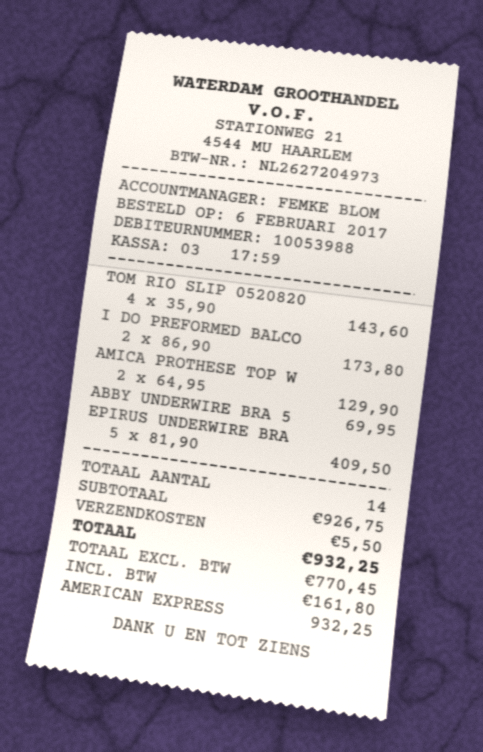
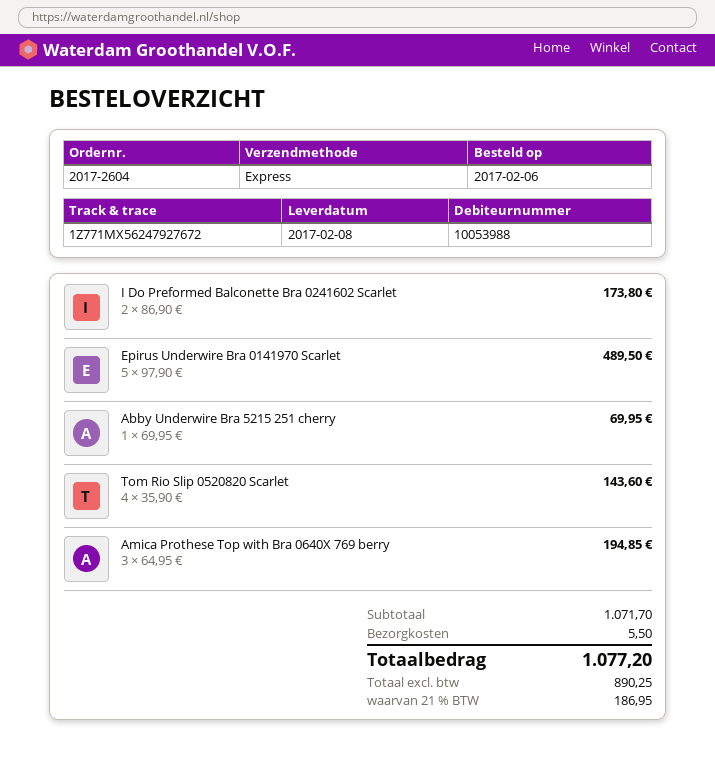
AMICA PROTHESE TOP W: 2 x 64.95 = 129.90 -> 3 x 64.95 = 194.85
EPIRUS UNDERWIRE BRA: 5 x 81.90 = 409.50 -> 5 x 97.90 = 489.50
subtotal: 926.75 -> 1071.70
net: 770.45 -> 890.25
tax: 161.80 -> 186.95
total: 932.25 -> 1077.20

